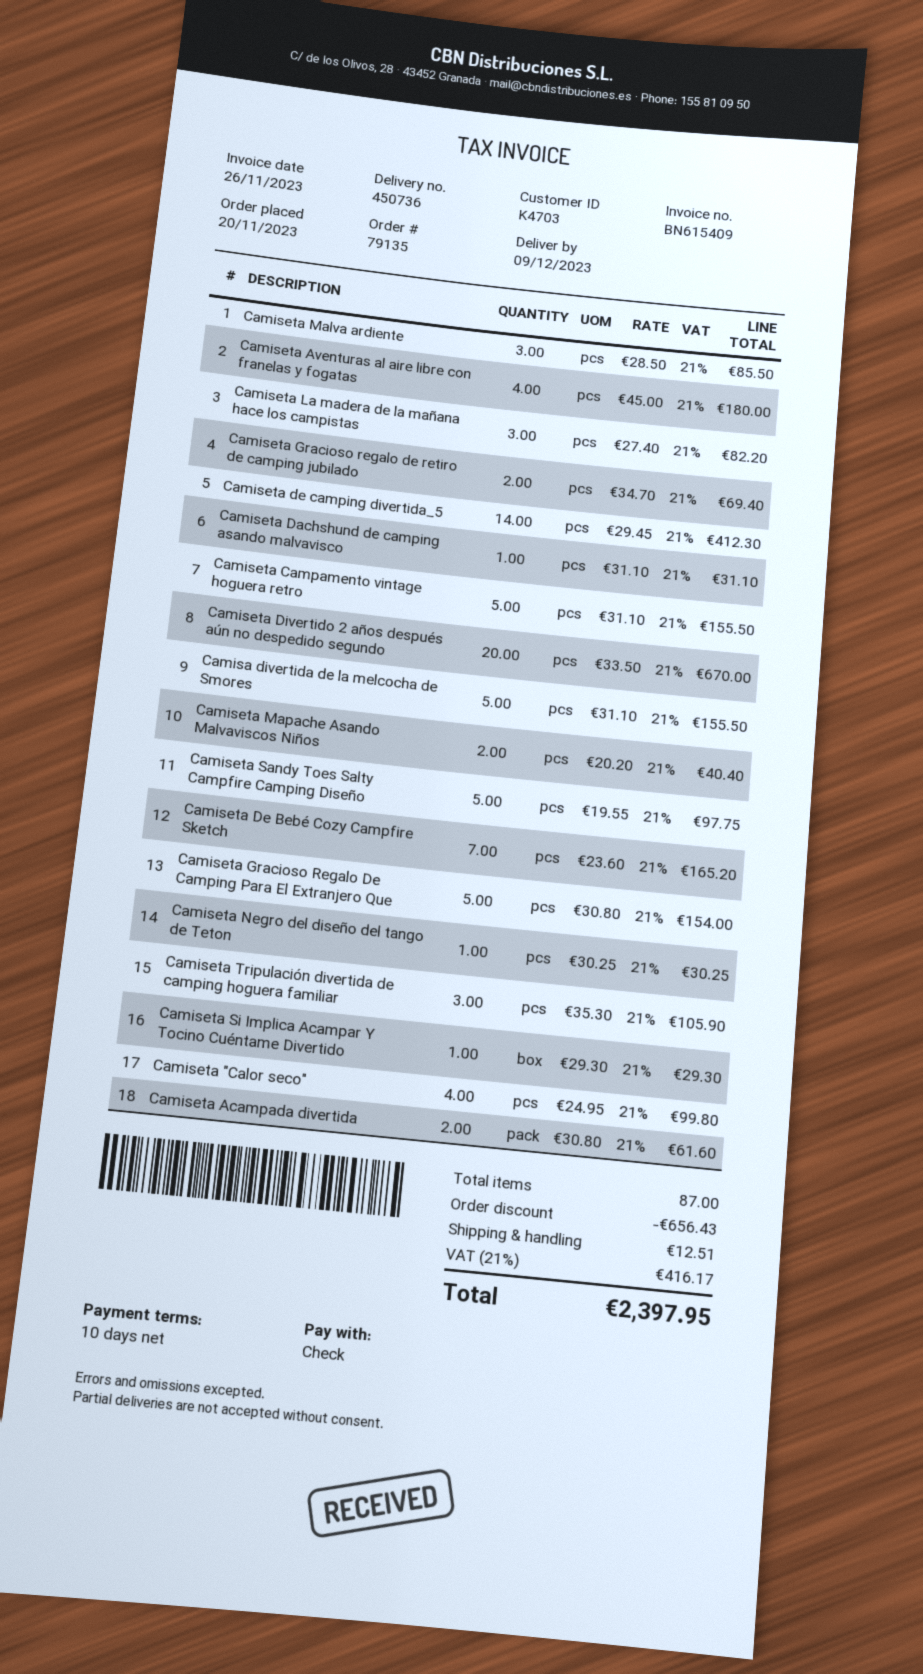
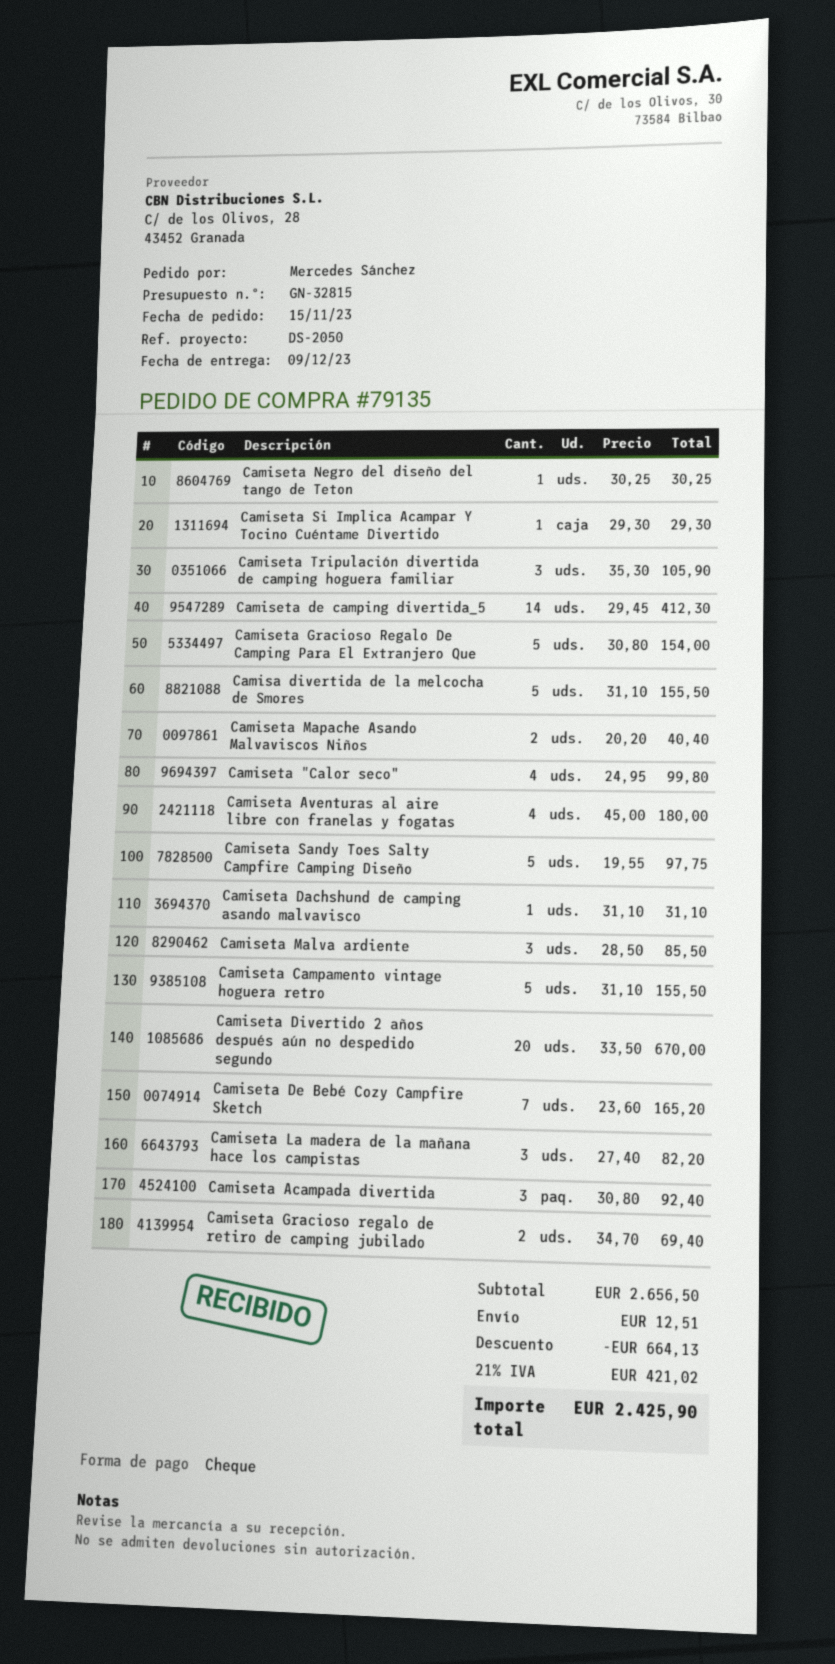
order date: 2023-11-20 -> 2023-11-15
Camiseta Acampada divertida: 2 x 30.80 = 61.60 -> 3 x 30.80 = 92.40
discount: 656.43 -> 664.13
tax: 21% = 416.17 -> 21% = 421.02
total: 2397.95 -> 2425.90

